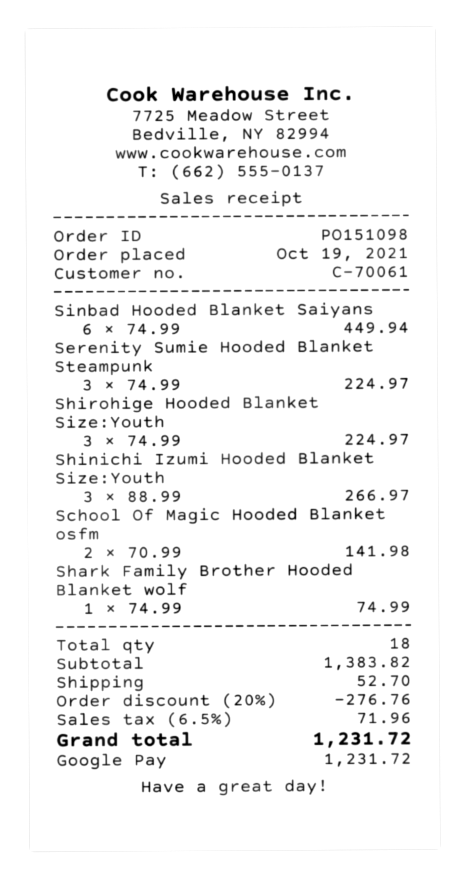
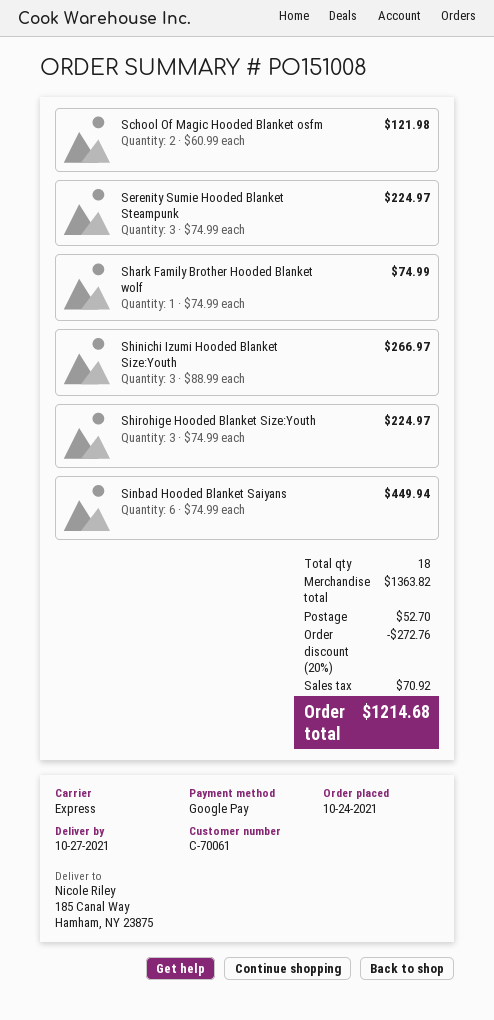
order number: PO151098 -> PO151008
order date: 2021-10-19 -> 2021-10-24
School Of Magic Hooded Blanket osfm: 2 x 70.99 = 141.98 -> 2 x 60.99 = 121.98
subtotal: 1383.82 -> 1363.82
discount: 20% = 276.76 -> 20% = 272.76
tax: 71.96 -> 70.92
total: 1231.72 -> 1214.68

